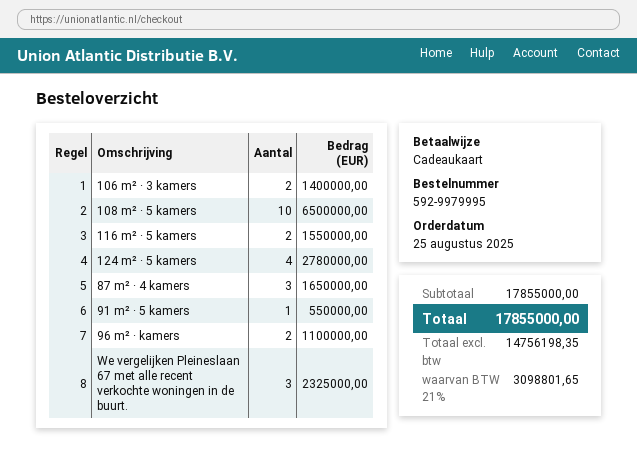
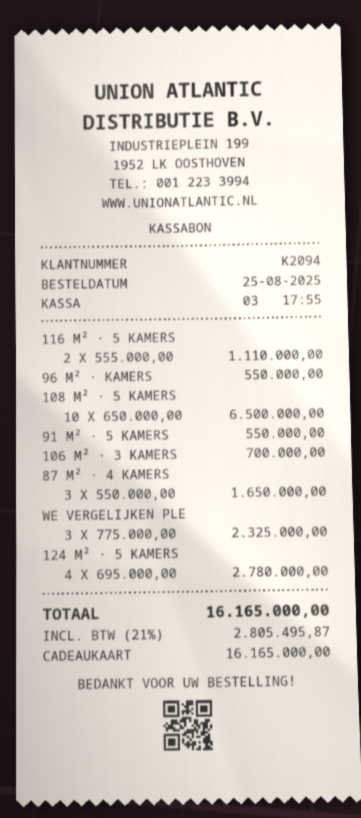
106 m² · 3 kamers: 2 for 1400000.00 -> 1 for 700000.00
116 m² · 5 kamers: 2 for 1550000.00 -> 2 for 1110000.00
96 m² · kamers: 2 for 1100000.00 -> 1 for 550000.00
tax: 21% = 3098801.65 -> 21% = 2805495.87
total: 17855000.00 -> 16165000.00

